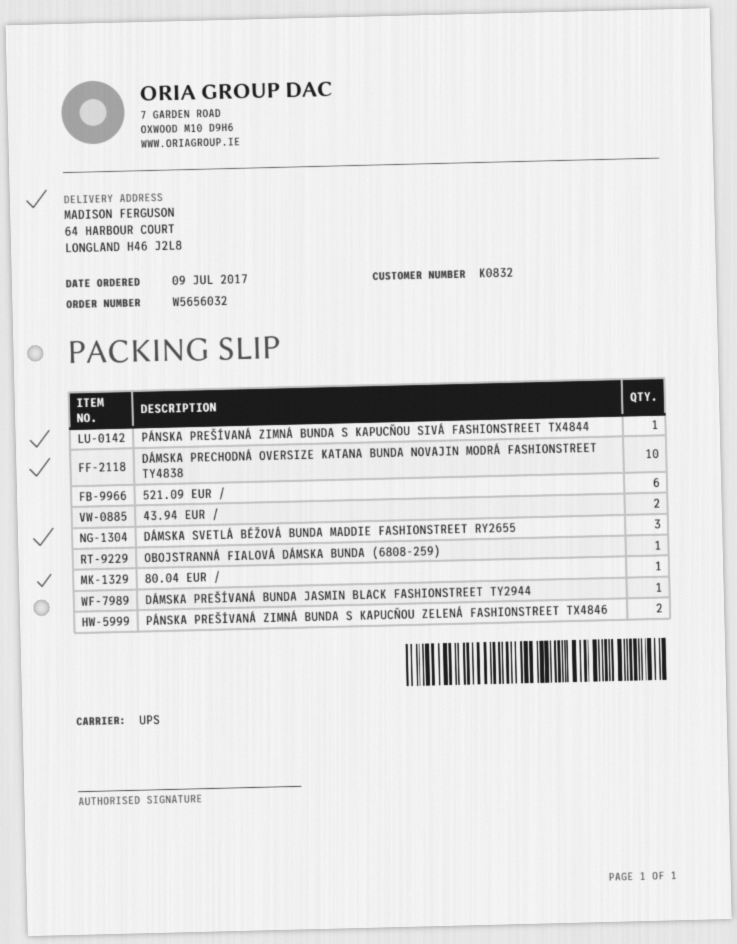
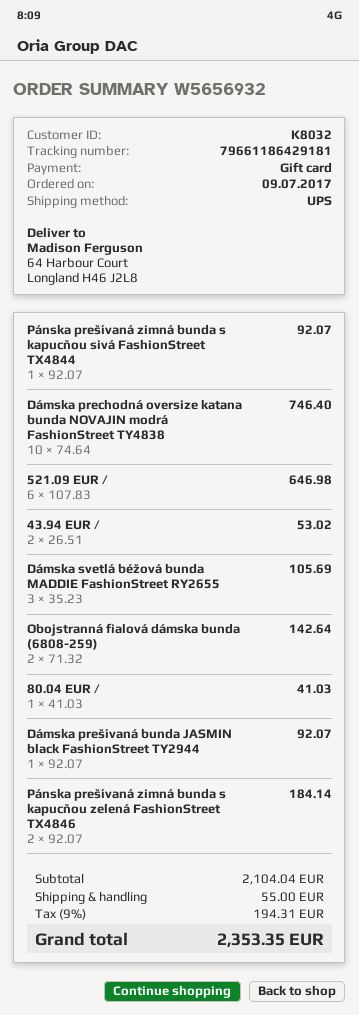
order number: W5656032 -> W5656932
customer number: K0832 -> K8032
OBOJSTRANNÁ FIALOVÁ DÁMSKA BUNDA (6808-259): 1 -> 2

